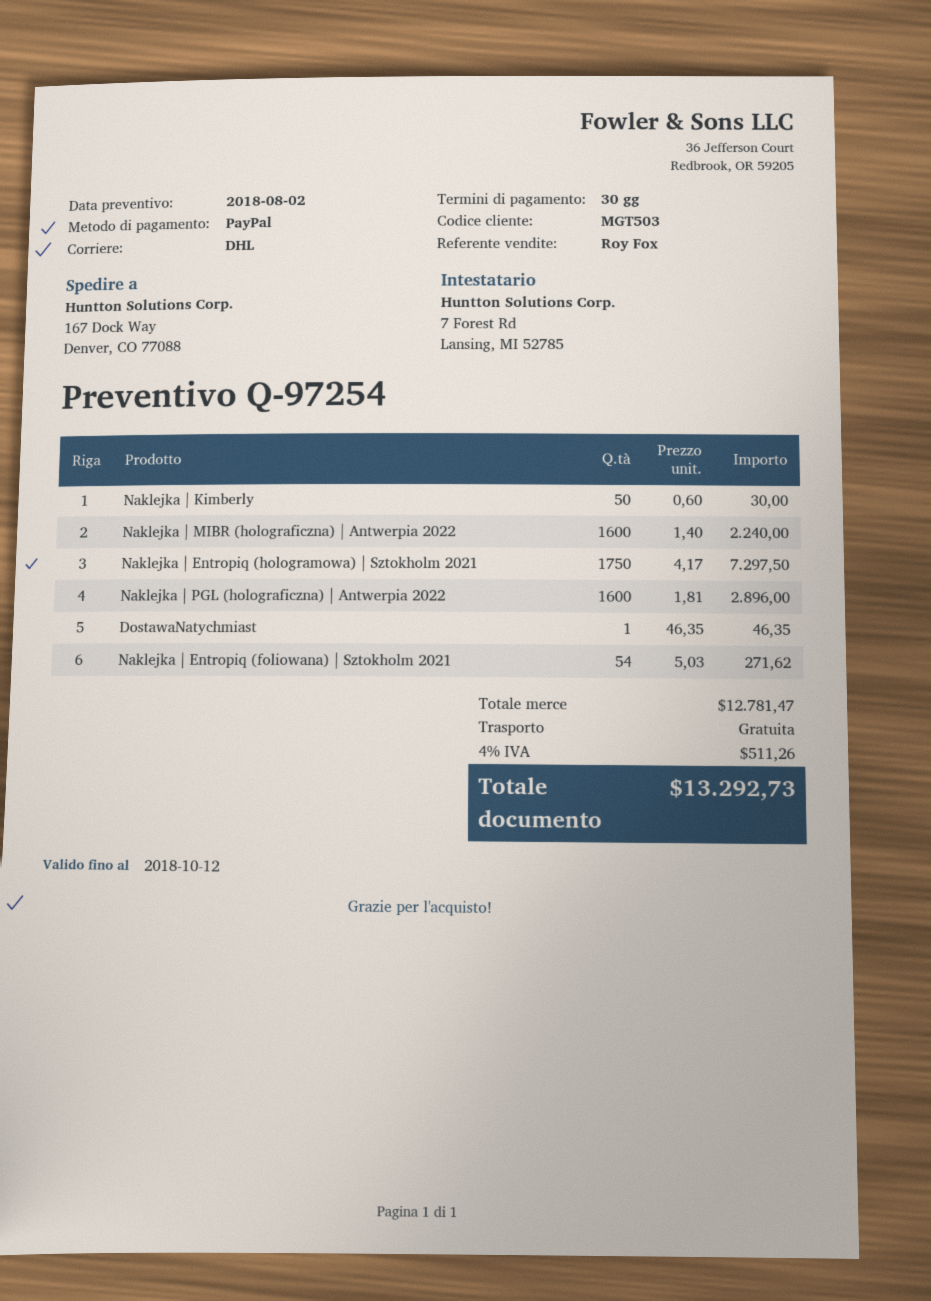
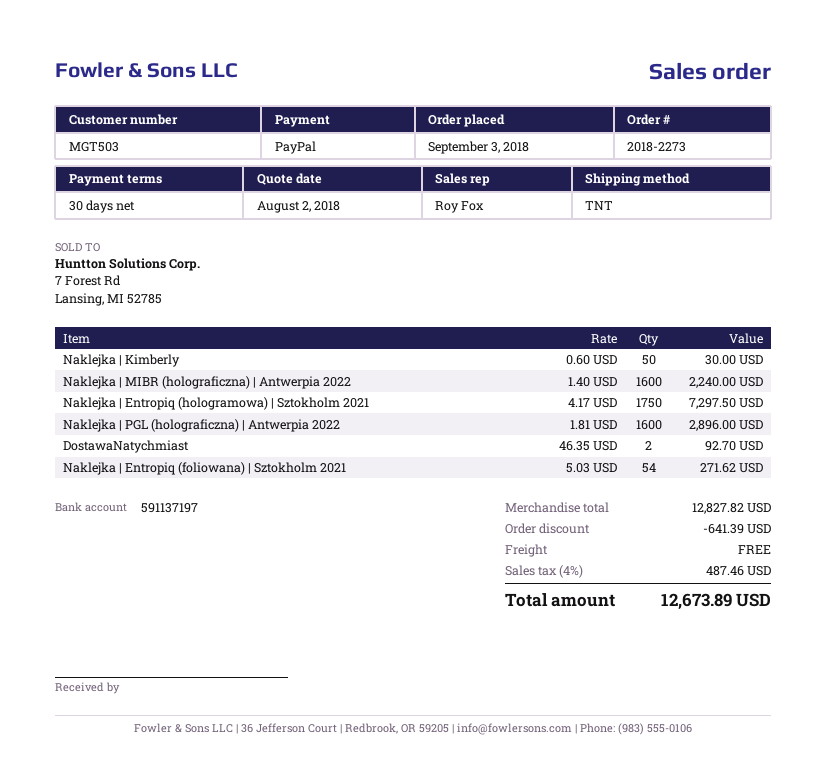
shipping method: DHL -> TNT
DostawaNatychmiast: 1 x 46.35 = 46.35 -> 2 x 46.35 = 92.70
subtotal: 12781.47 -> 12827.82
discount: none -> 641.39
tax: 4% = 511.26 -> 4% = 487.46
total: 13292.73 -> 12673.89

